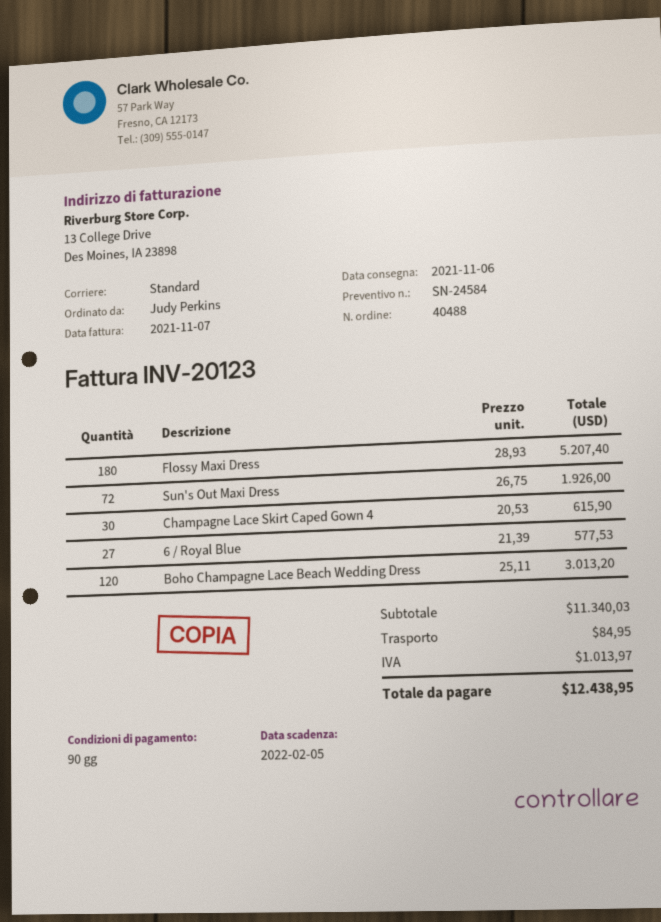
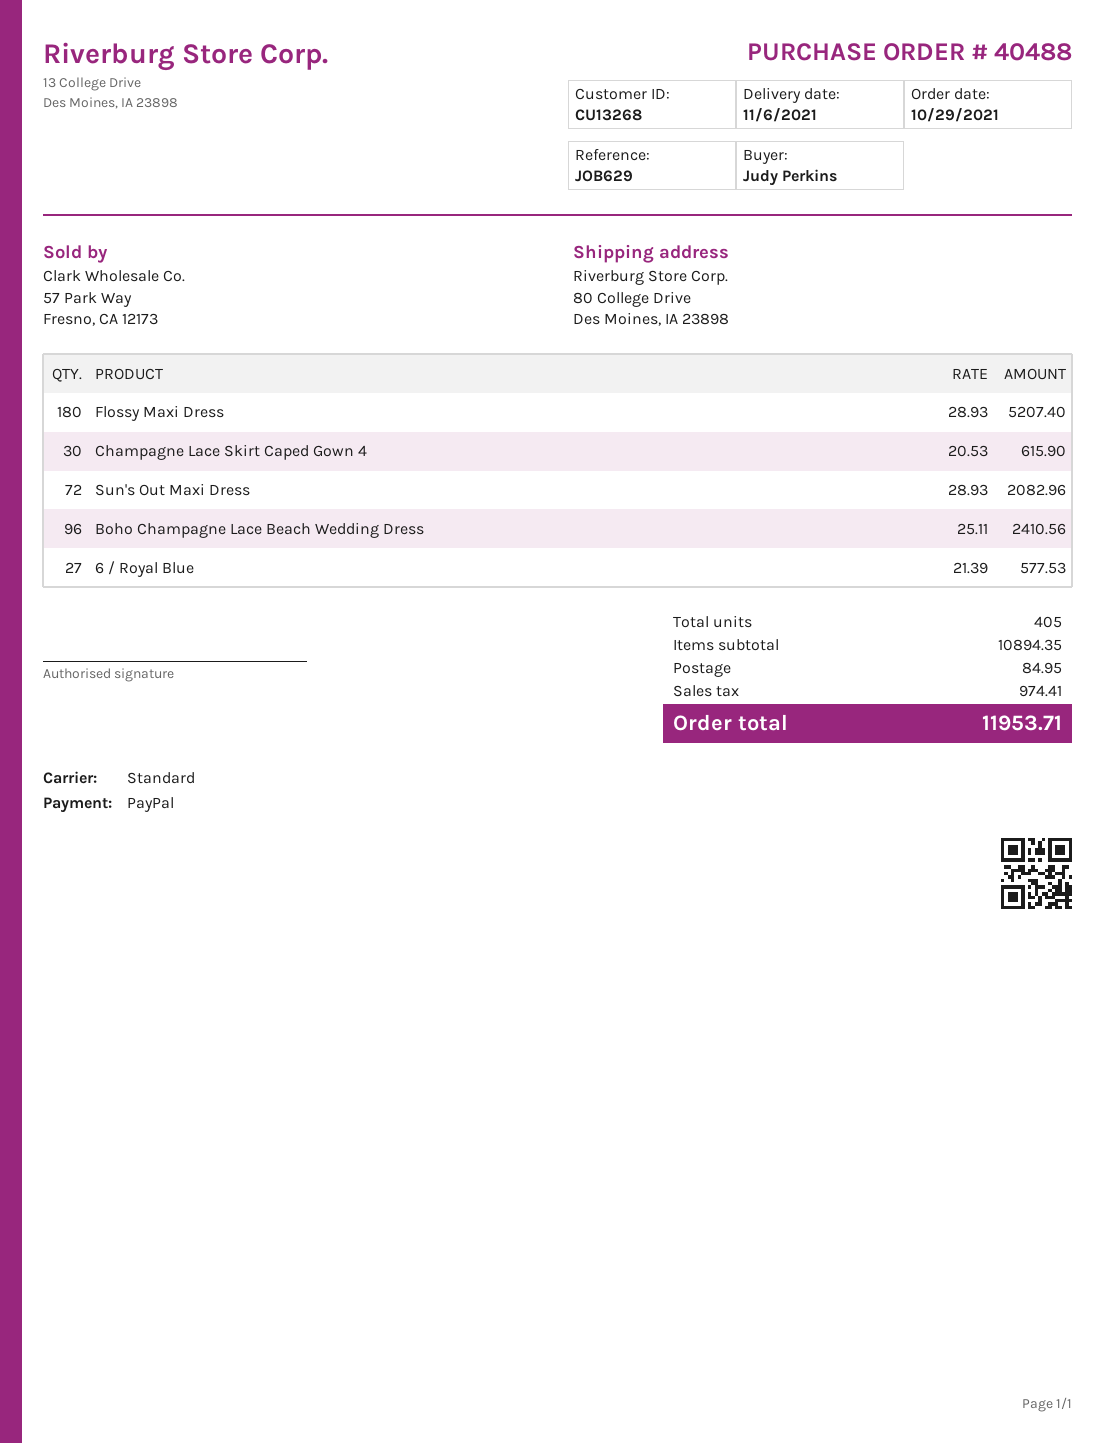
Sun's Out Maxi Dress: 72 x 26.75 = 1926.00 -> 72 x 28.93 = 2082.96
Boho Champagne Lace Beach Wedding Dress: 120 x 25.11 = 3013.20 -> 96 x 25.11 = 2410.56
subtotal: 11340.03 -> 10894.35
tax: 1013.97 -> 974.41
total: 12438.95 -> 11953.71

